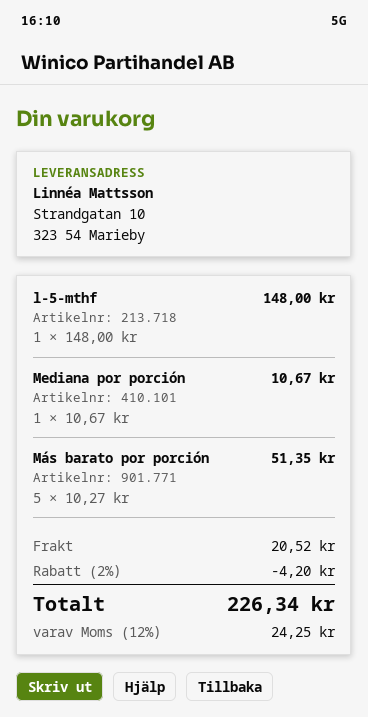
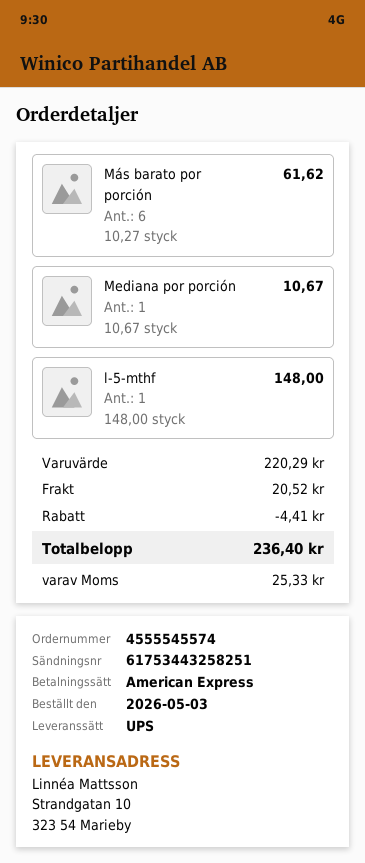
Más barato por porción: 5 x 10.27 = 51.35 -> 6 x 10.27 = 61.62
discount: 4.20 -> 4.41
tax: 24.25 -> 25.33
total: 226.34 -> 236.40

